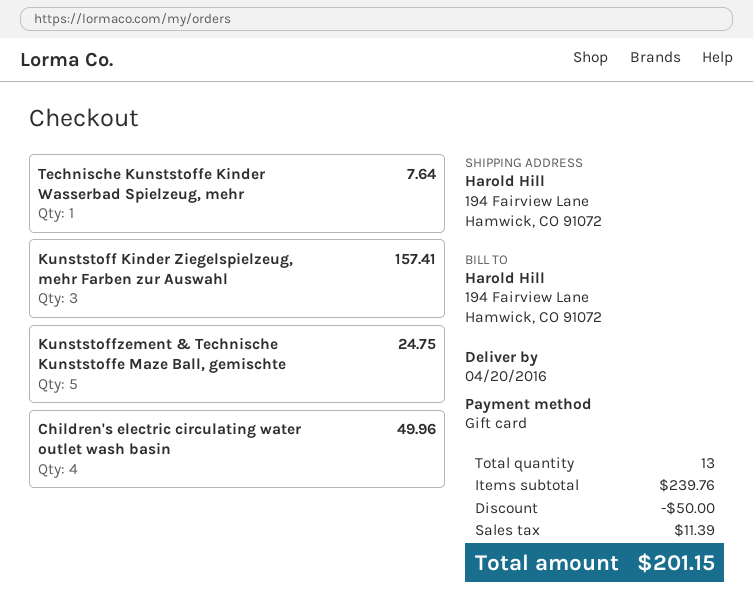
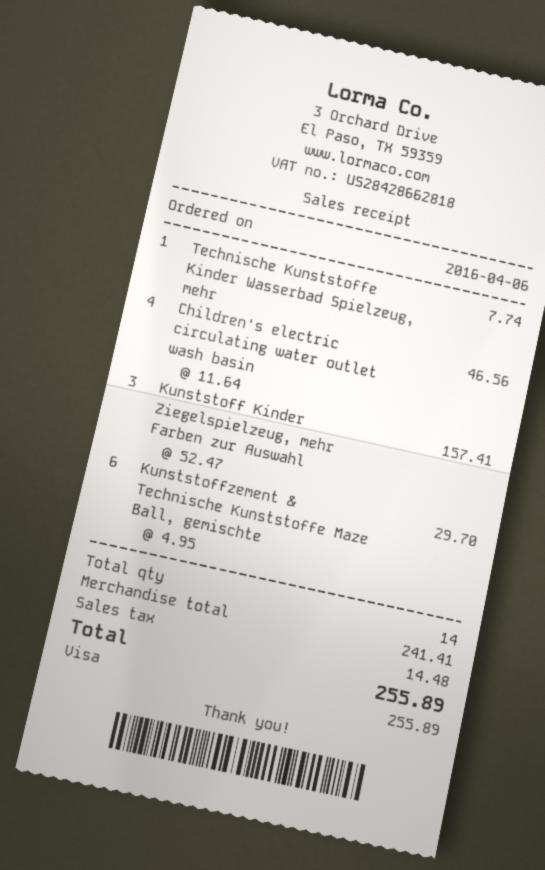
payment method: gift card -> Visa
Technische Kunststoffe Kinder Wasserbad Spielzeug, mehr: 1 for 7.64 -> 1 for 7.74
Kunststoffzement & Technische Kunststoffe Maze Ball, gemischte: 5 for 24.75 -> 6 for 29.70
Children's electric circulating water outlet wash basin: 4 for 49.96 -> 4 for 46.56
total quantity: 13 -> 14
subtotal: 239.76 -> 241.41
discount: 50.00 -> none
tax: 11.39 -> 14.48
total: 201.15 -> 255.89

